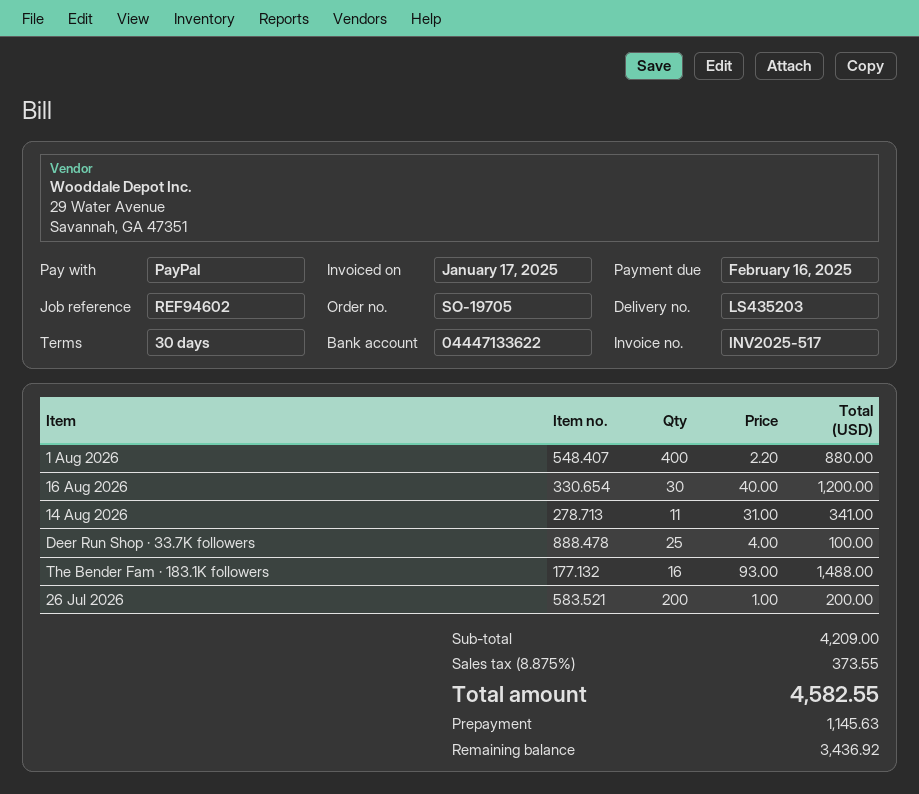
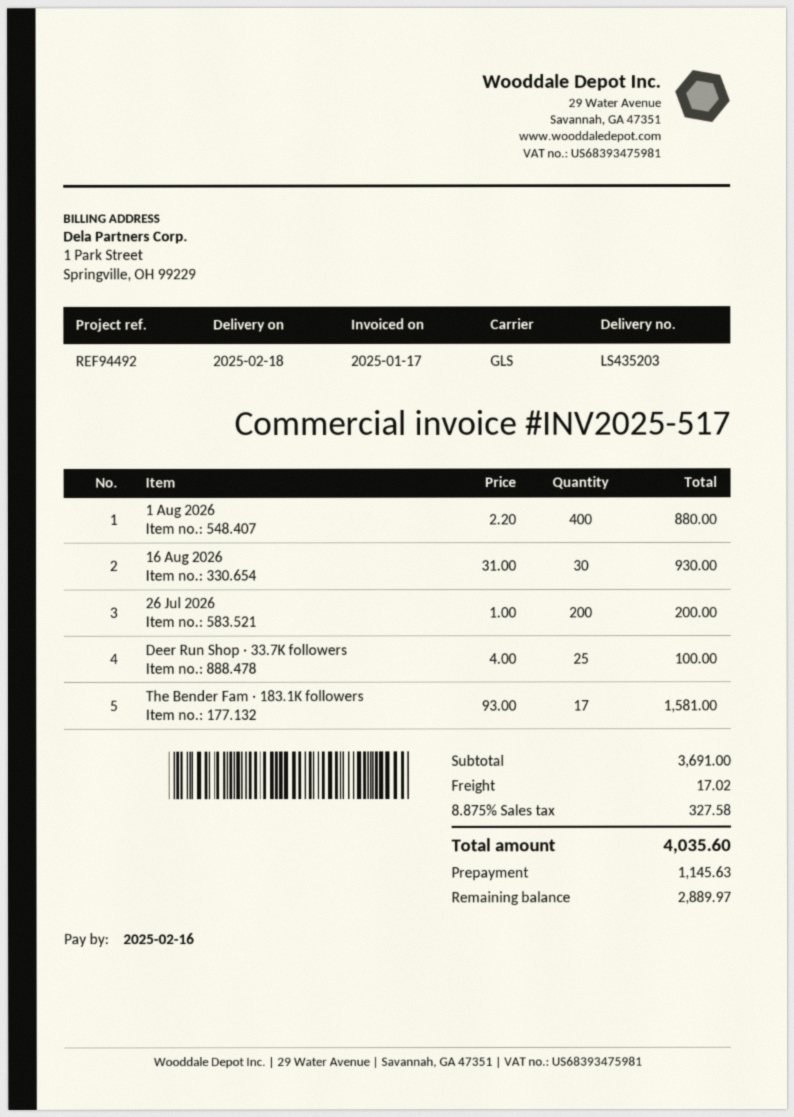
reference: REF94602 -> REF94492
16 Aug 2026: 30 x 40.00 = 1200.00 -> 30 x 31.00 = 930.00
14 Aug 2026: 11 x 31.00 = 341.00 -> none
The Bender Fam · 183.1K followers: 16 x 93.00 = 1488.00 -> 17 x 93.00 = 1581.00
subtotal: 4209.00 -> 3691.00
shipping: none -> 17.02
tax: 8.875% = 373.55 -> 8.875% = 327.58
total: 4582.55 -> 4035.60
balance: 3436.92 -> 2889.97

